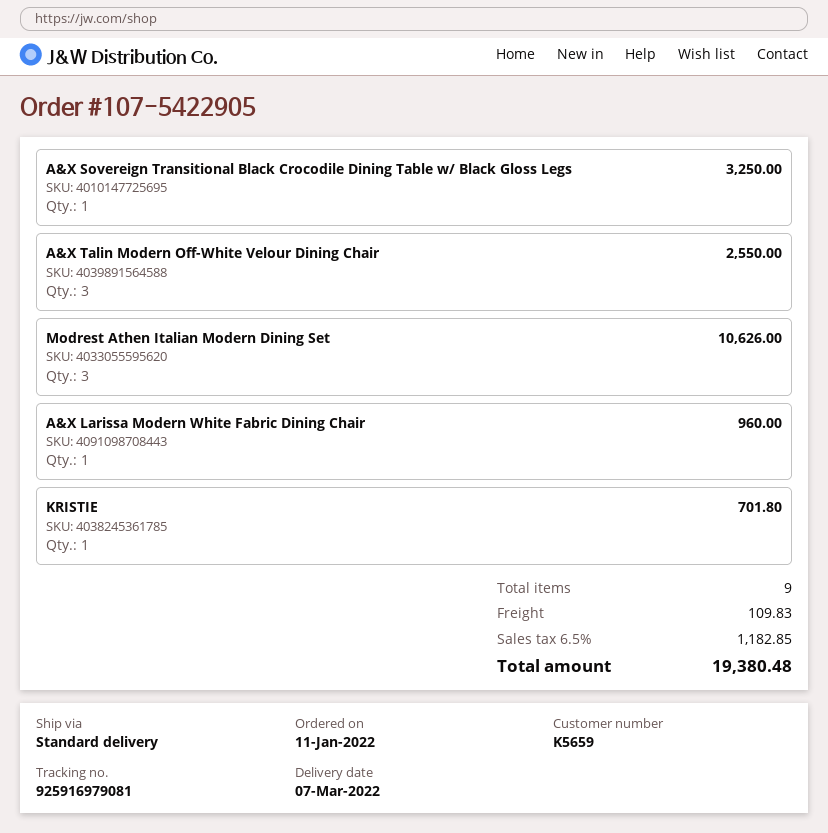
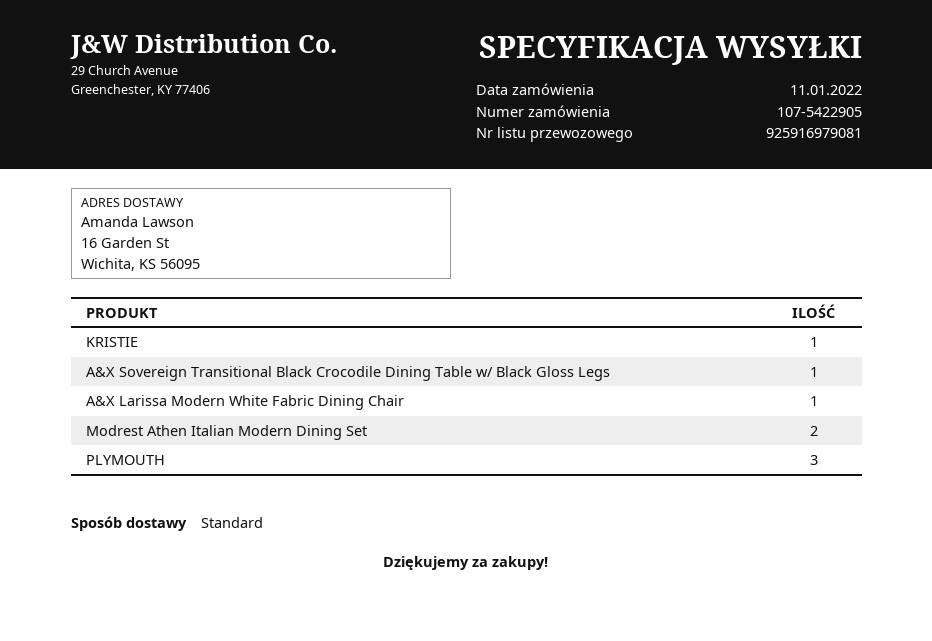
A&X Talin Modern Off-White Velour Dining Chair: 3 -> none
Modrest Athen Italian Modern Dining Set: 3 -> 2
PLYMOUTH: none -> 3

